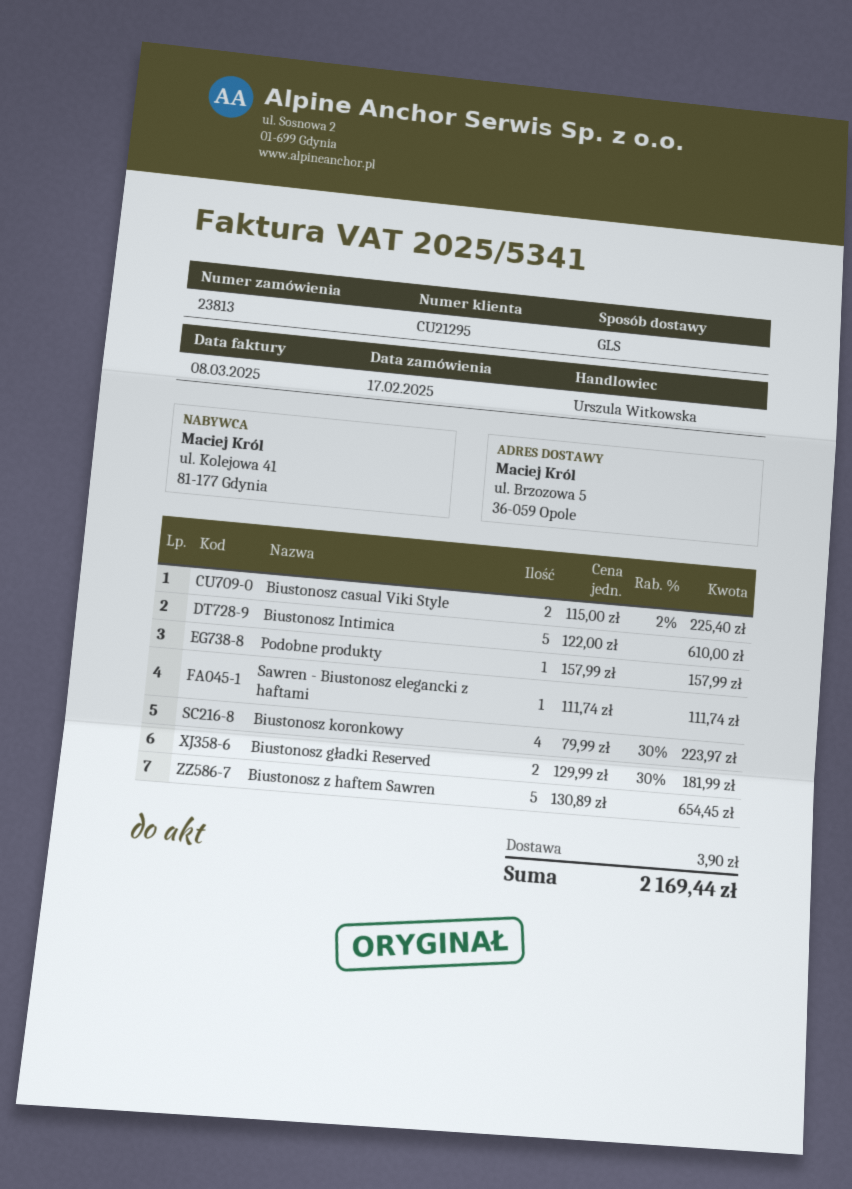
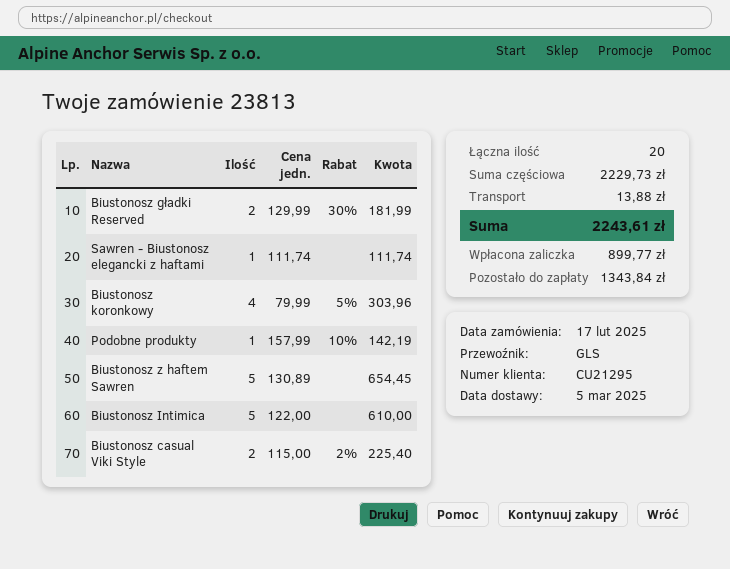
Podobne produkty: 1 x 157.99 = 157.99 -> 1 x 157.99 - 10% = 142.19
Biustonosz koronkowy: 4 x 79.99 - 30% = 223.97 -> 4 x 79.99 - 5% = 303.96
shipping: 3.90 -> 13.88
total: 2169.44 -> 2243.61

